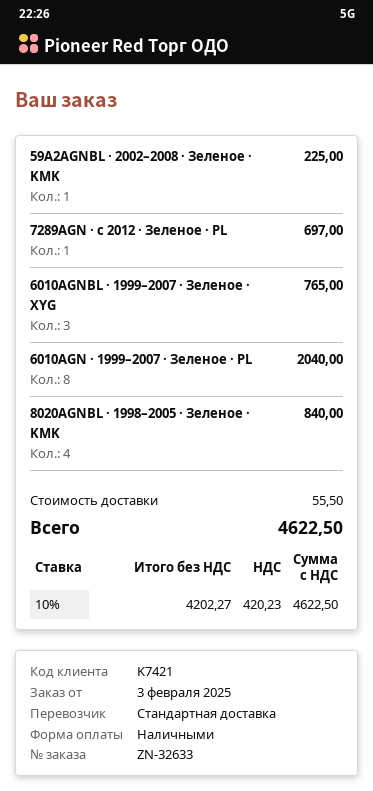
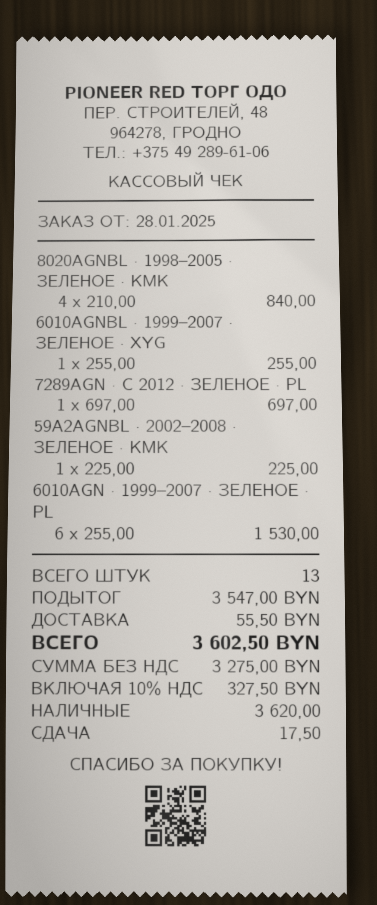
order date: 2025-02-03 -> 2025-01-28
6010AGNBL · 1999–2007 · Зеленое · XYG: 3 for 765.00 -> 1 for 255.00
6010AGN · 1999–2007 · Зеленое · PL: 8 for 2040.00 -> 6 for 1530.00
net: 4202.27 -> 3275.00
tax: 10% = 420.23 -> 10% = 327.50
total: 4622.50 -> 3602.50

